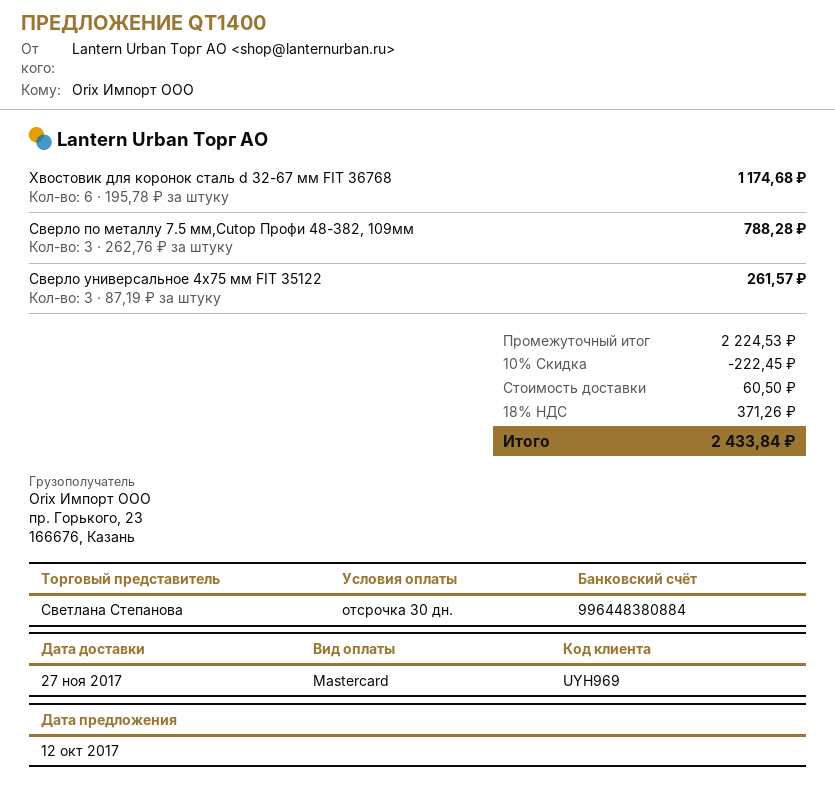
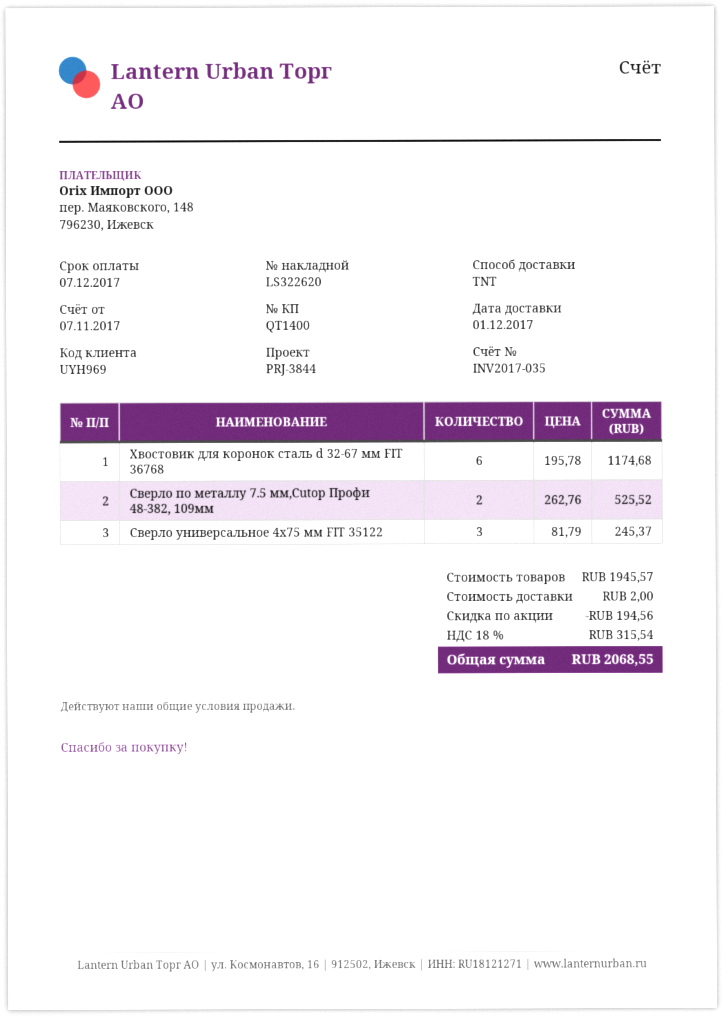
delivery date: 2017-11-27 -> 2017-12-01
Сверло по металлу 7.5 мм,Cutop Профи 48-382, 109мм: 3 x 262.76 = 788.28 -> 2 x 262.76 = 525.52
Сверло универсальное 4х75 мм FIT 35122: 3 x 87.19 = 261.57 -> 3 x 81.79 = 245.37
subtotal: 2224.53 -> 1945.57
discount: 222.45 -> 194.56
shipping: 60.50 -> 2.00
tax: 18% = 371.26 -> 18% = 315.54
total: 2433.84 -> 2068.55

